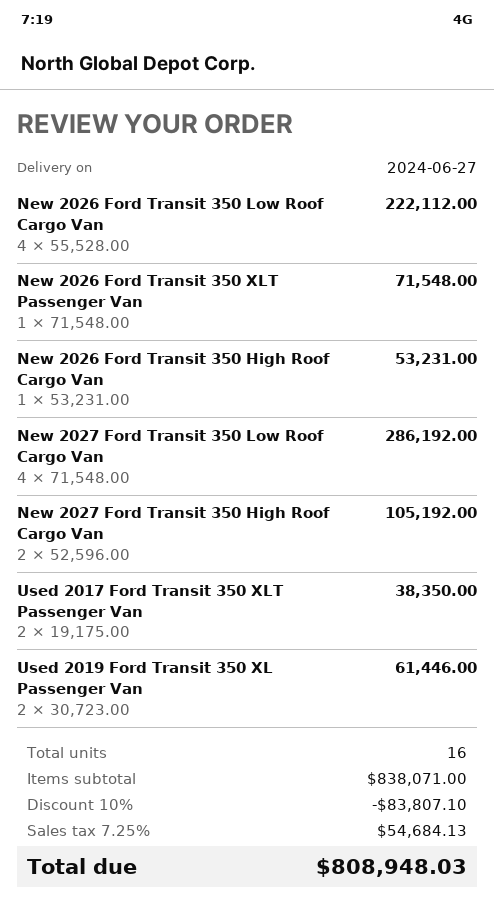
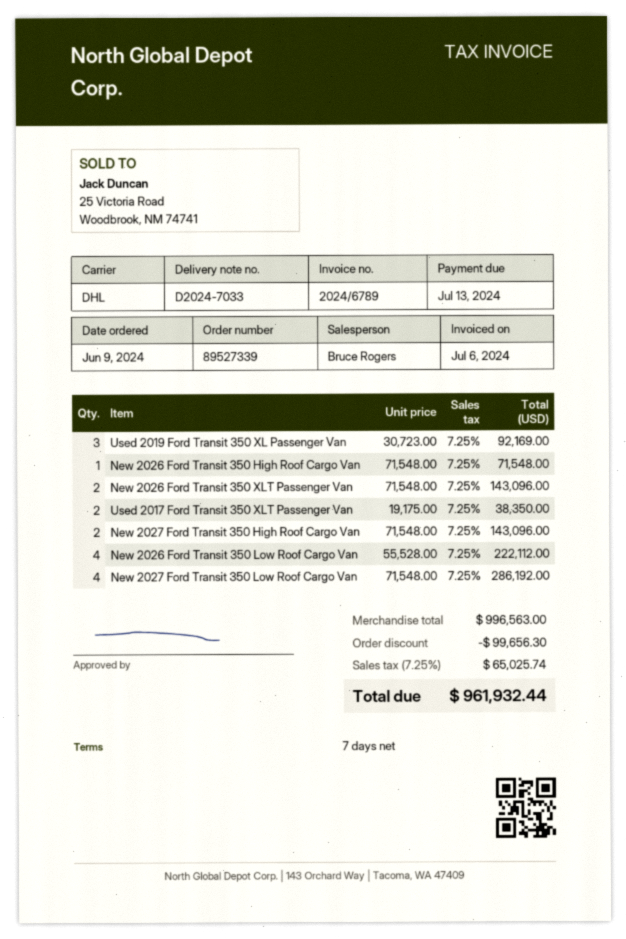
New 2026 Ford Transit 350 XLT Passenger Van: 1 x 71548.00 = 71548.00 -> 2 x 71548.00 = 143096.00
New 2026 Ford Transit 350 High Roof Cargo Van: 1 x 53231.00 = 53231.00 -> 1 x 71548.00 = 71548.00
New 2027 Ford Transit 350 High Roof Cargo Van: 2 x 52596.00 = 105192.00 -> 2 x 71548.00 = 143096.00
Used 2019 Ford Transit 350 XL Passenger Van: 2 x 30723.00 = 61446.00 -> 3 x 30723.00 = 92169.00
subtotal: 838071.00 -> 996563.00
discount: 83807.10 -> 99656.30
tax: 7.25% = 54684.13 -> 7.25% = 65025.74
total: 808948.03 -> 961932.44

